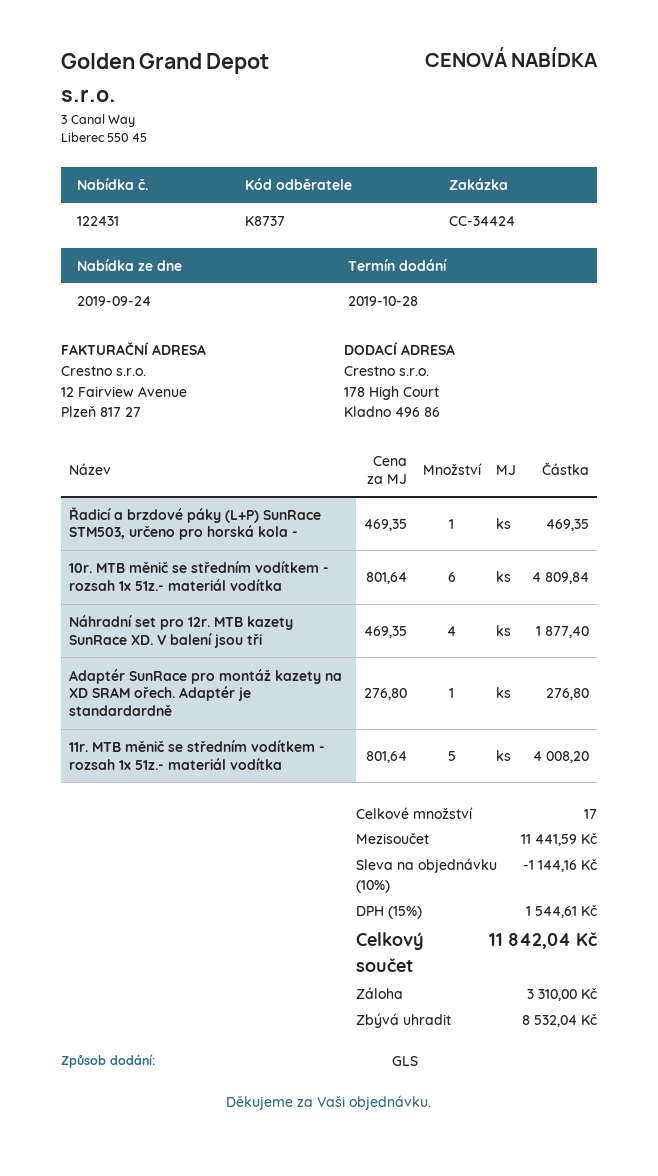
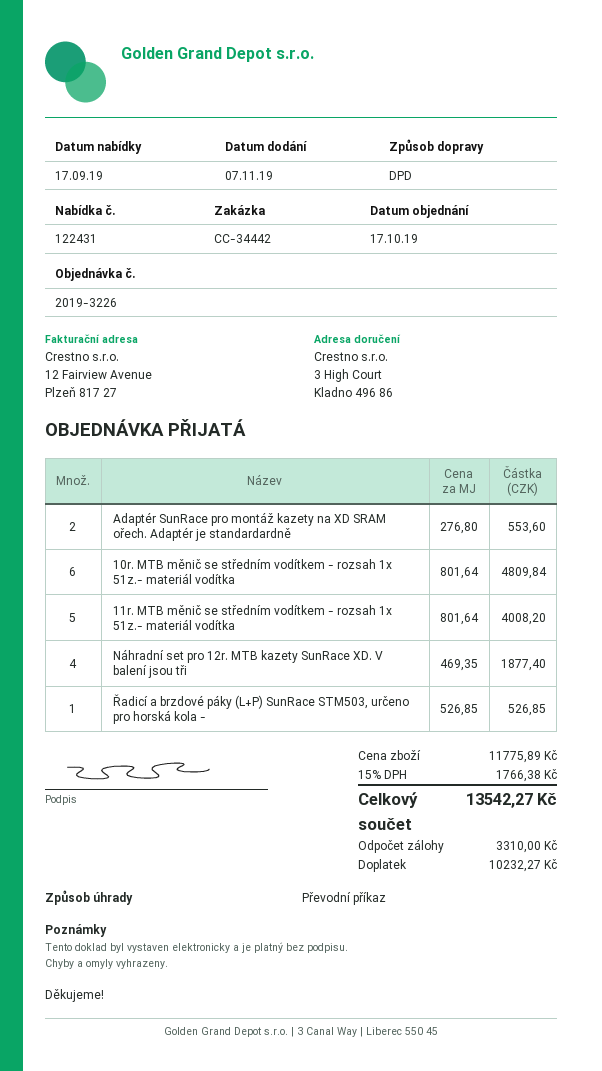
quote date: 2019-09-24 -> 2019-09-17
delivery date: 2019-10-28 -> 2019-11-07
reference: CC-34424 -> CC-34442
shipping method: GLS -> DPD
ship to: 178 High Court, Kladno 496 86 -> 3 High Court, Kladno 496 86
Řadicí a brzdové páky (L+P) SunRace STM503, určeno pro horská kola -: 1 x 469.35 = 469.35 -> 1 x 526.85 = 526.85
Adaptér SunRace pro montáž kazety na XD SRAM ořech. Adaptér je standardardně: 1 x 276.80 = 276.80 -> 2 x 276.80 = 553.60
subtotal: 11441.59 -> 11775.89
discount: 10% = 1144.16 -> none
tax: 15% = 1544.61 -> 15% = 1766.38
total: 11842.04 -> 13542.27
balance: 8532.04 -> 10232.27

